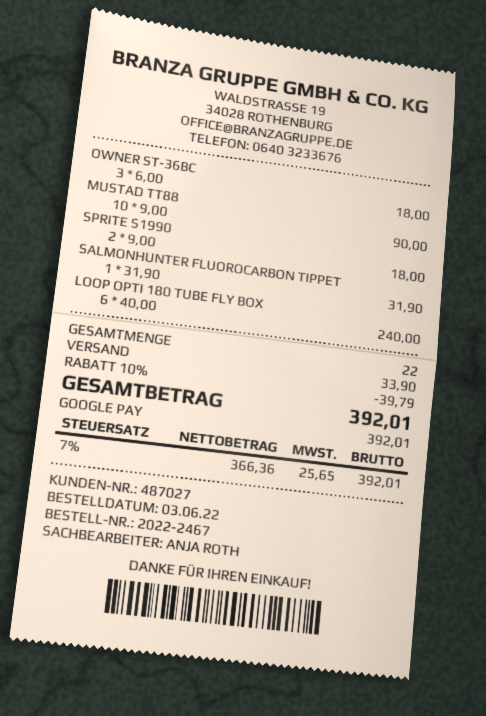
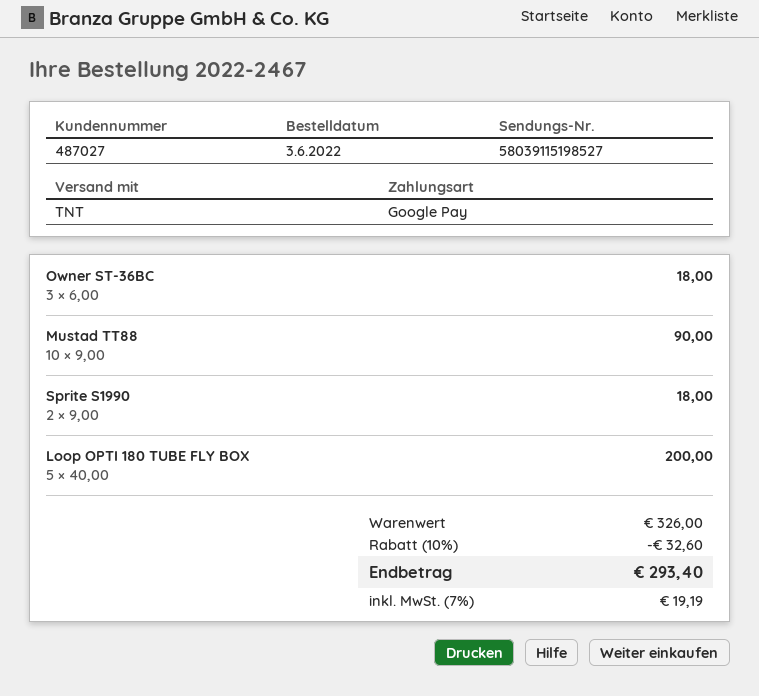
SALMONHUNTER FLUOROCARBON TIPPET: 1 x 31.90 = 31.90 -> none
LOOP OPTI 180 TUBE FLY BOX: 6 x 40.00 = 240.00 -> 5 x 40.00 = 200.00
discount: 10% = 39.79 -> 10% = 32.60
shipping: 33.90 -> none
tax: 7% = 25.65 -> 7% = 19.19
total: 392.01 -> 293.40

